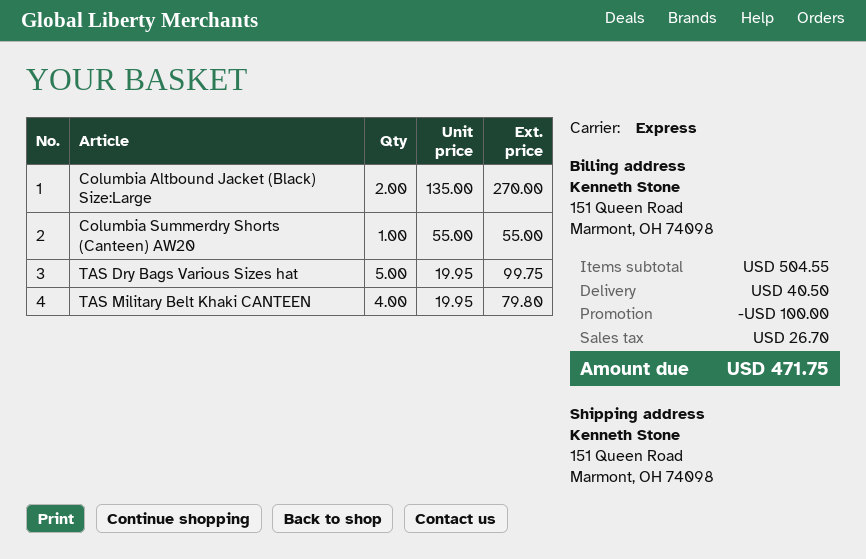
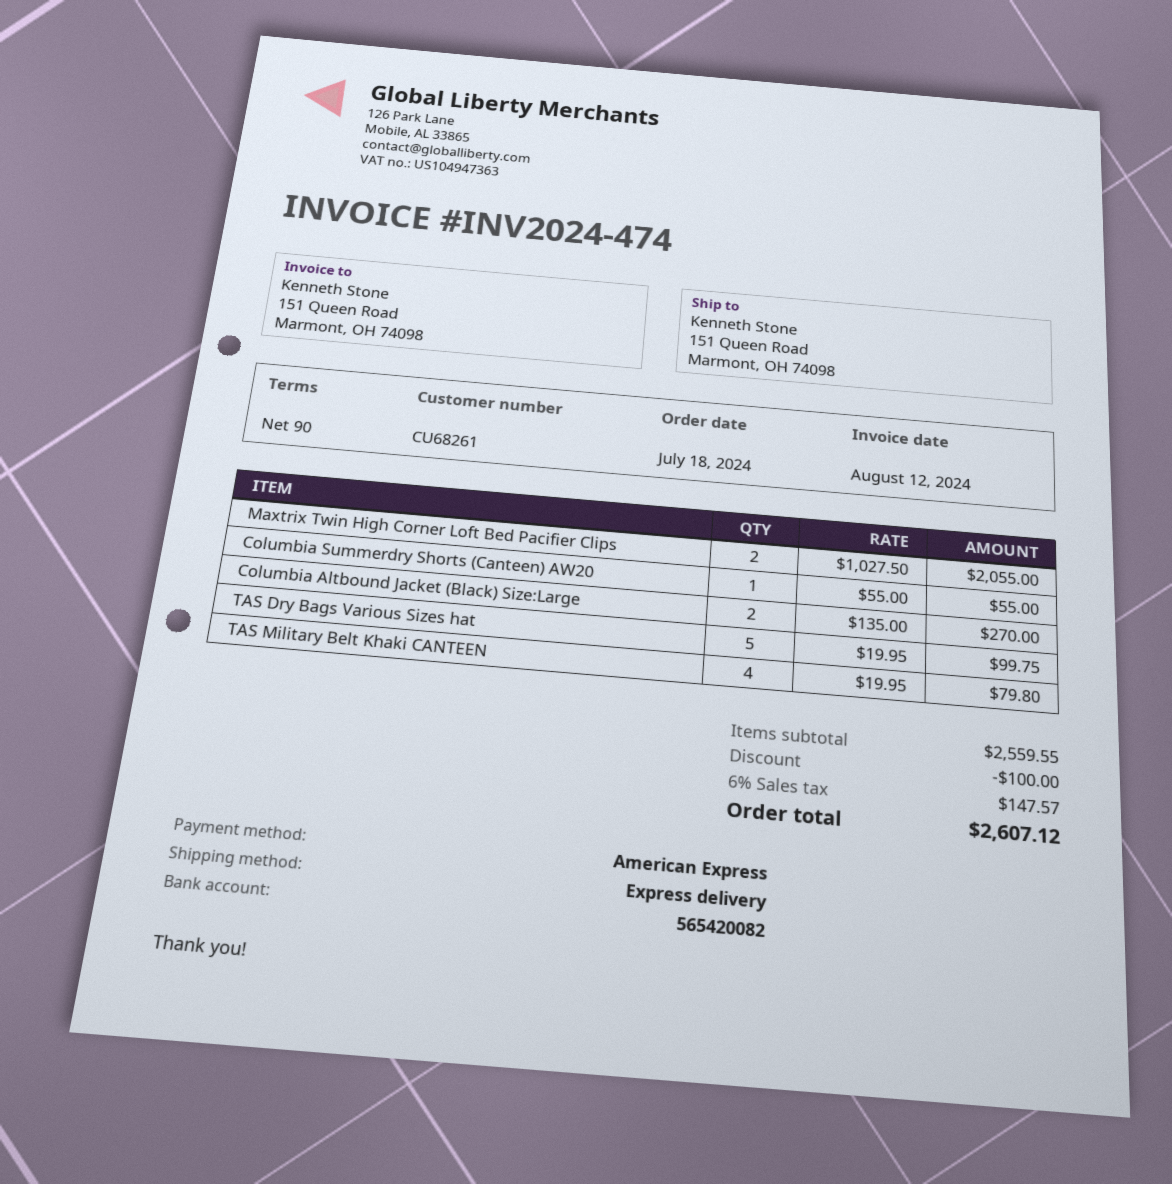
Maxtrix Twin High Corner Loft Bed Pacifier Clips: none -> 2 x 1027.50 = 2055.00
subtotal: 504.55 -> 2559.55
shipping: 40.50 -> none
tax: 26.70 -> 147.57
total: 471.75 -> 2607.12

